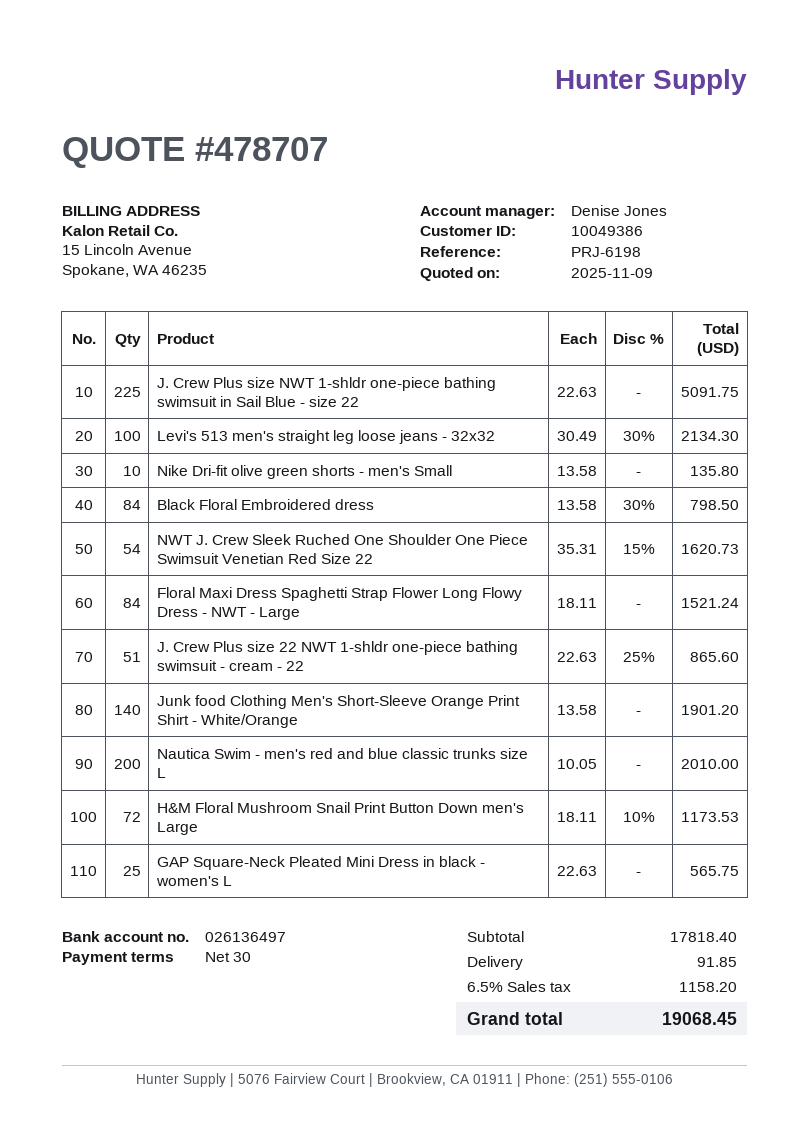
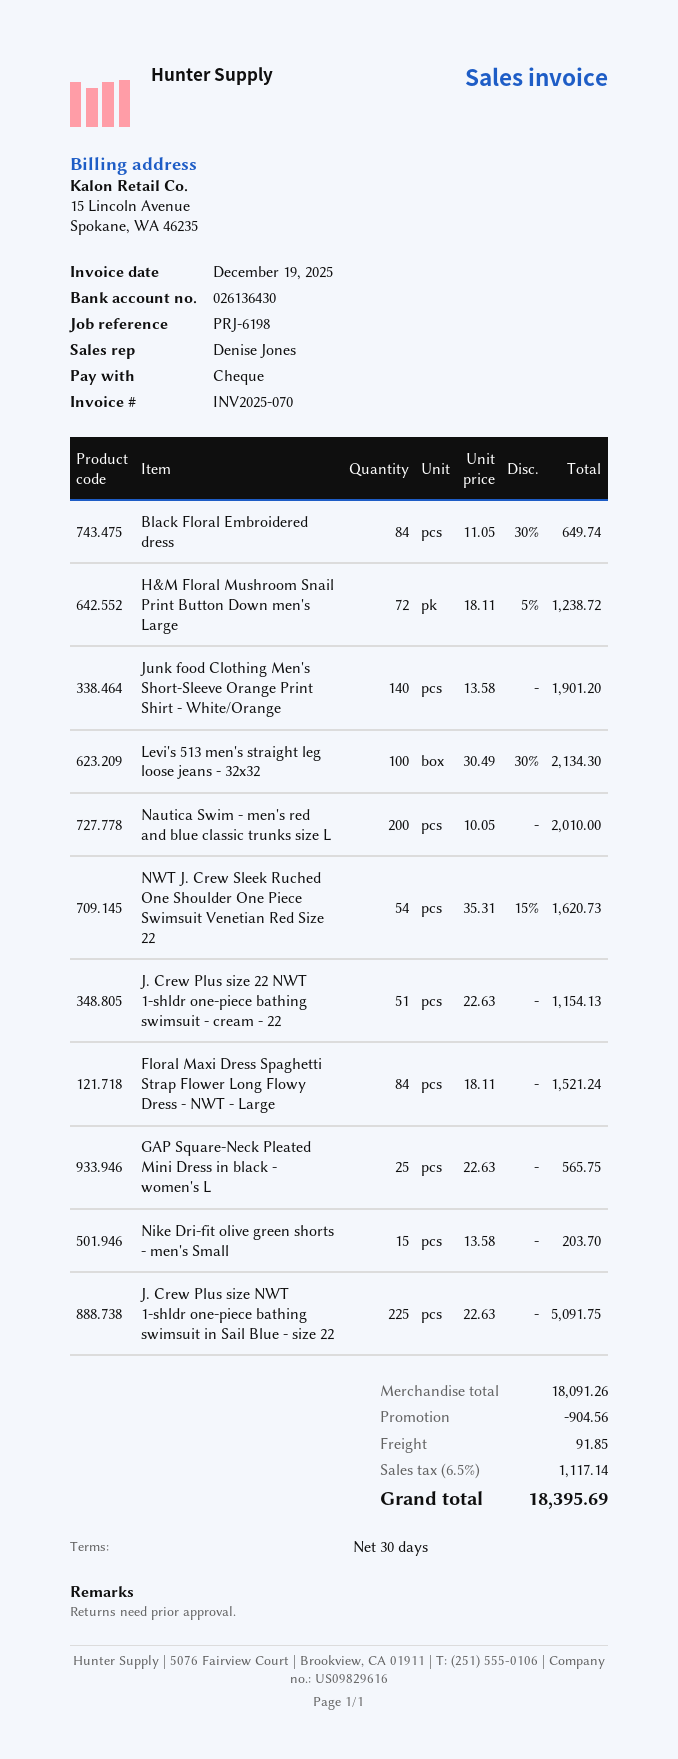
bank account: 026136497 -> 026136430
Nike Dri-fit olive green shorts - men's Small: 10 x 13.58 = 135.80 -> 15 x 13.58 = 203.70
Black Floral Embroidered dress: 84 x 13.58 - 30% = 798.50 -> 84 x 11.05 - 30% = 649.74
J. Crew Plus size 22 NWT 1-shldr one-piece bathing swimsuit - cream - 22: 51 x 22.63 - 25% = 865.60 -> 51 x 22.63 = 1154.13
H&M Floral Mushroom Snail Print Button Down men's Large: 72 x 18.11 - 10% = 1173.53 -> 72 x 18.11 - 5% = 1238.72
subtotal: 17818.40 -> 18091.26
discount: none -> 904.56
tax: 6.5% = 1158.20 -> 6.5% = 1117.14
total: 19068.45 -> 18395.69

